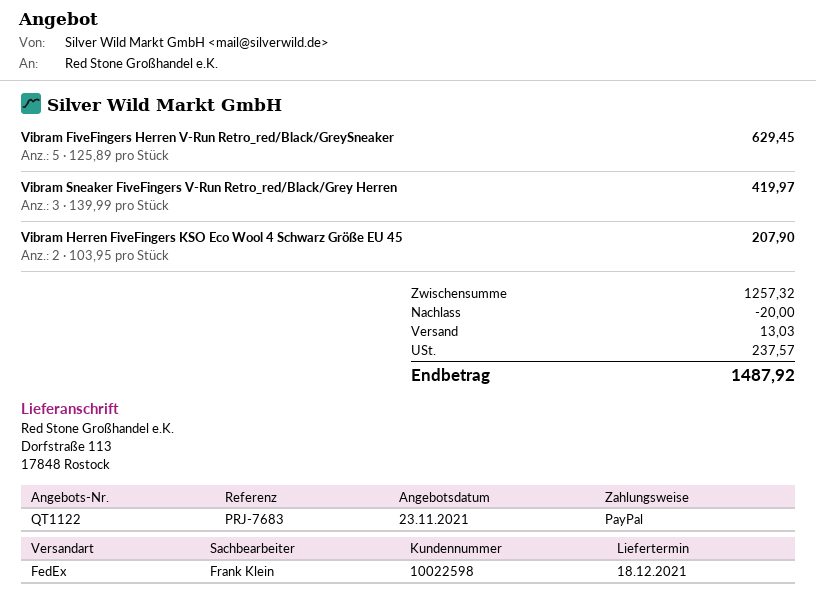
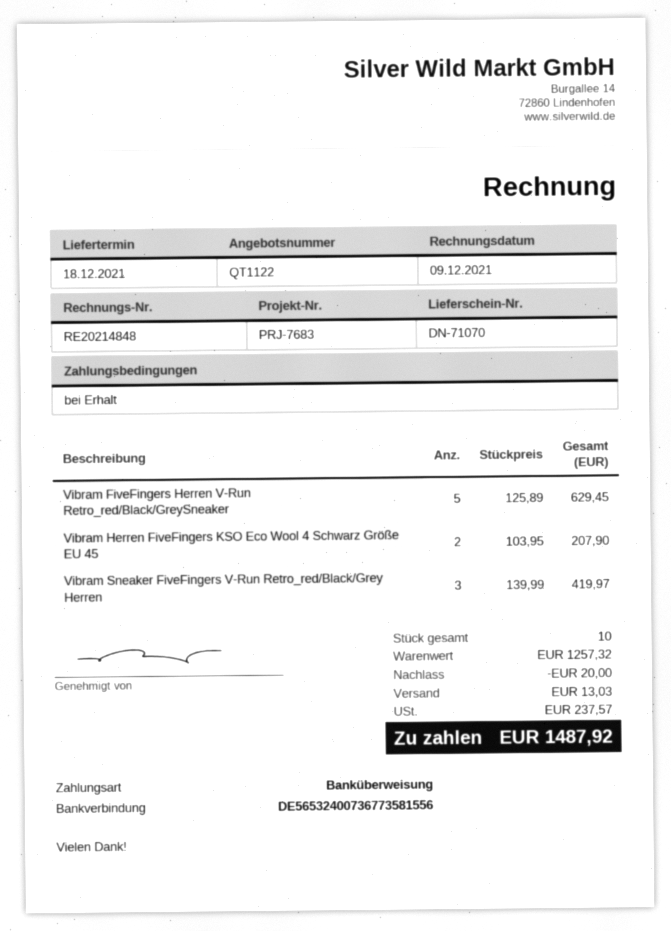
payment method: PayPal -> bank transfer

